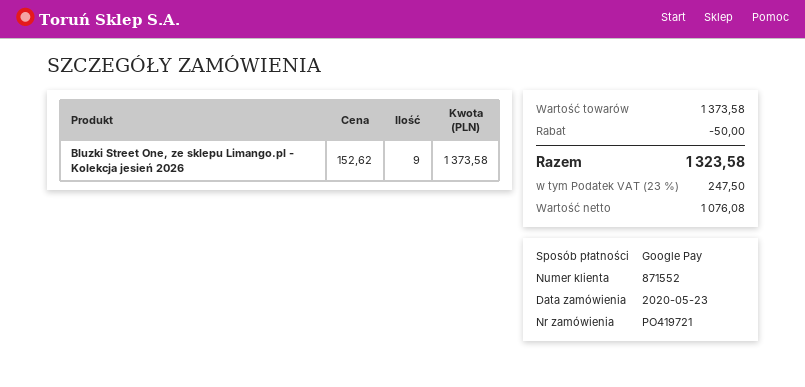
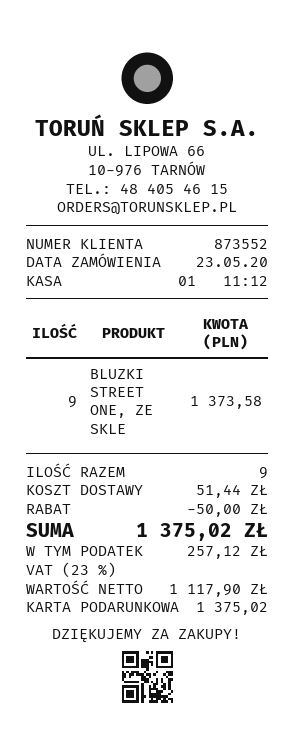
customer number: 871552 -> 873552
payment method: Google Pay -> gift card
shipping: none -> 51.44
net: 1076.08 -> 1117.90
tax: 23% = 247.50 -> 23% = 257.12
total: 1323.58 -> 1375.02

